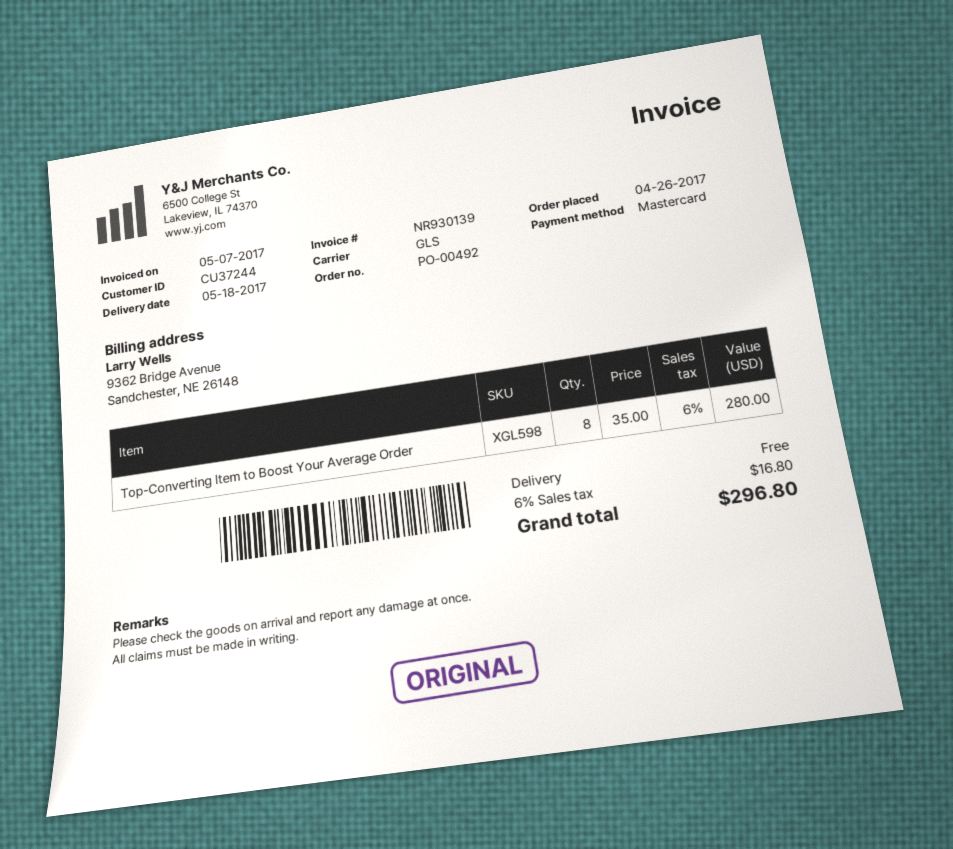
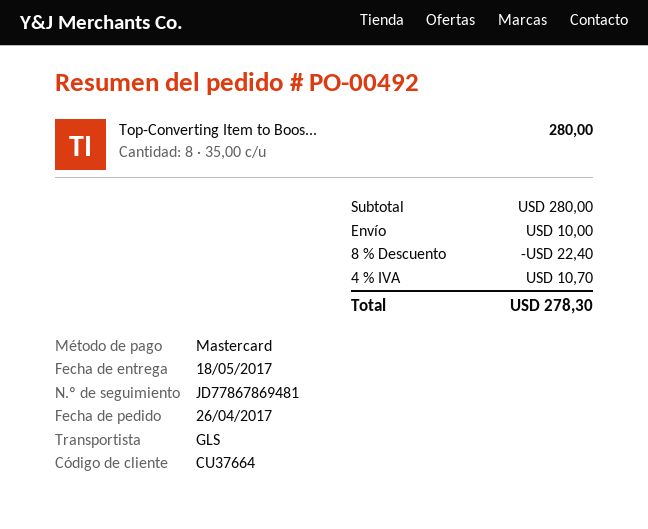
customer number: CU37244 -> CU37664
discount: none -> 8% = 22.40
shipping: 0.00 -> 10.00
tax: 6% = 16.80 -> 4% = 10.70
total: 296.80 -> 278.30

